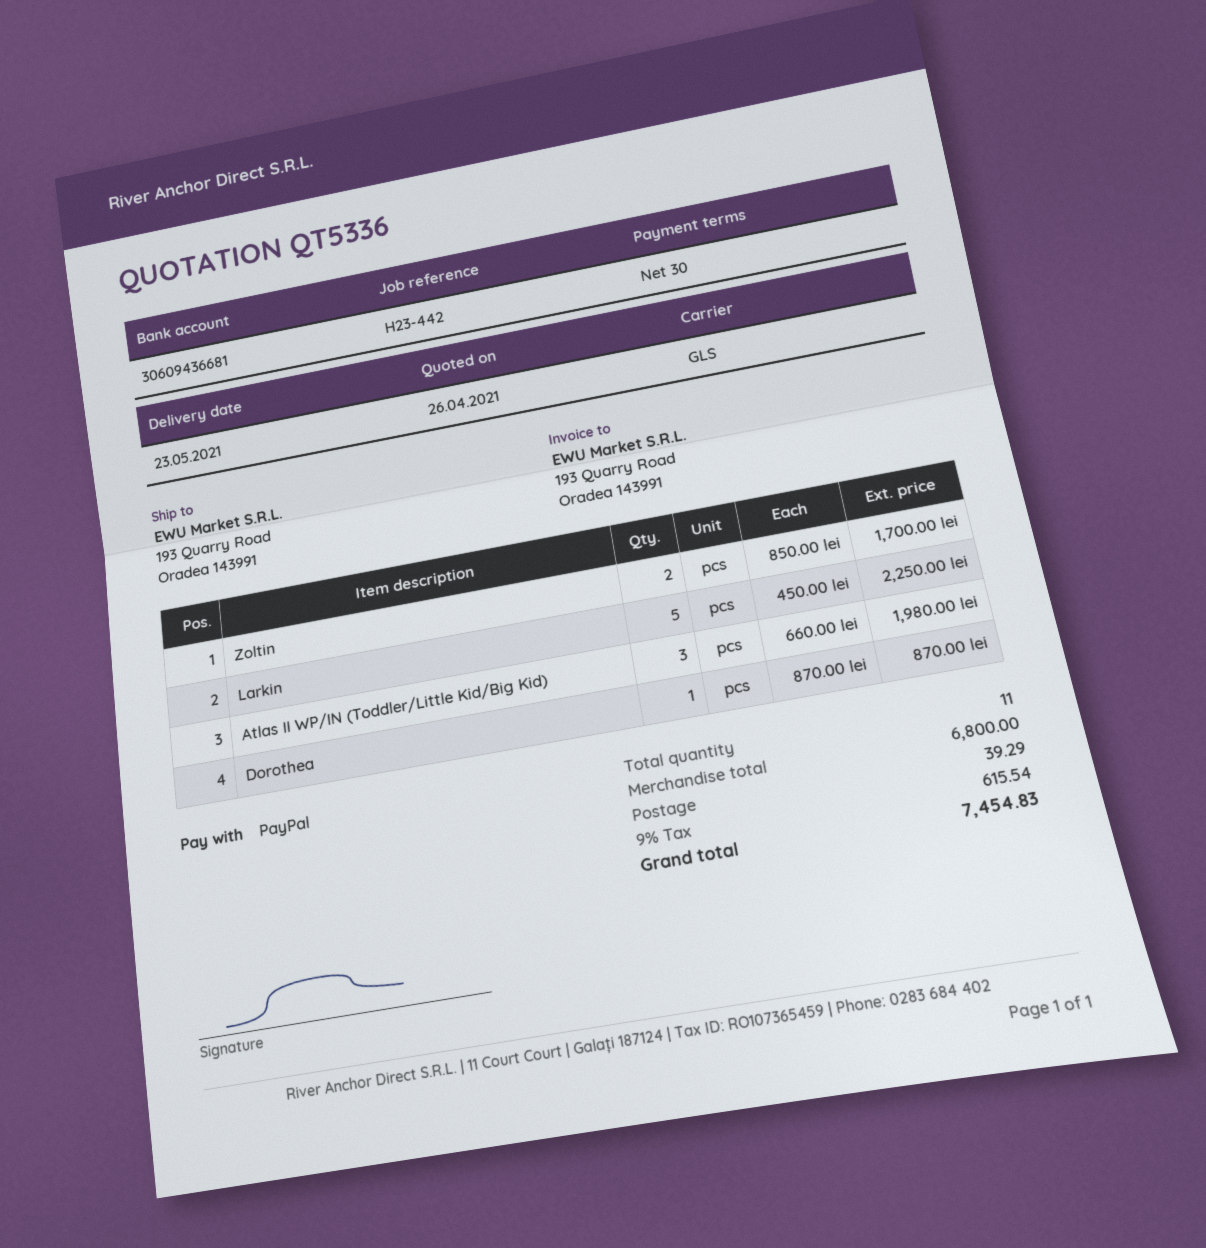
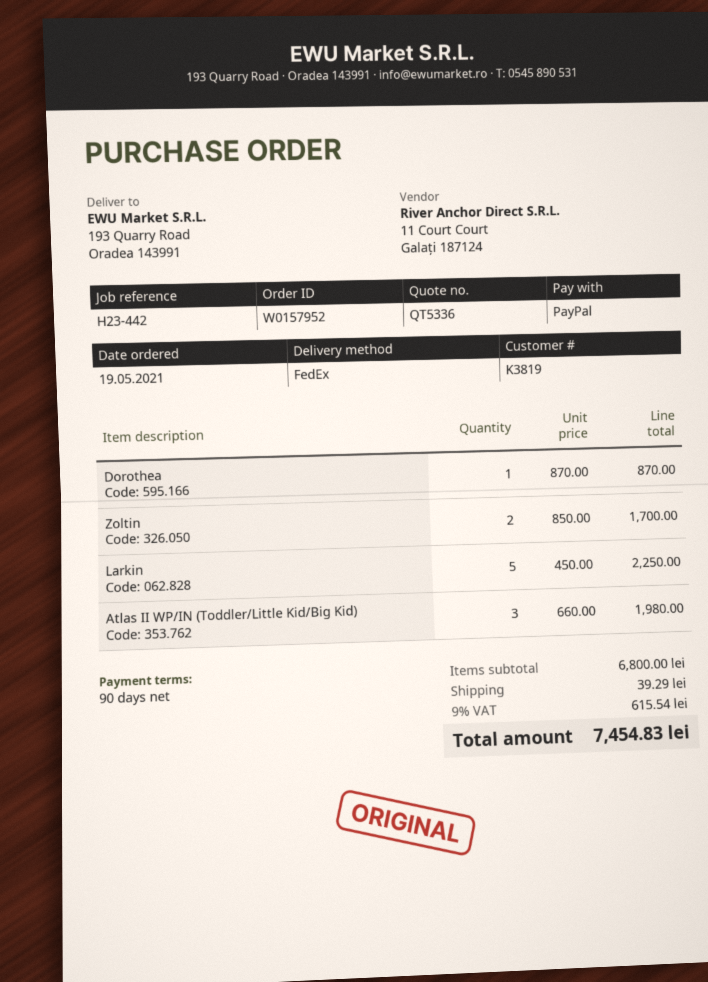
payment terms: 30 days -> 90 days
shipping method: GLS -> FedEx

